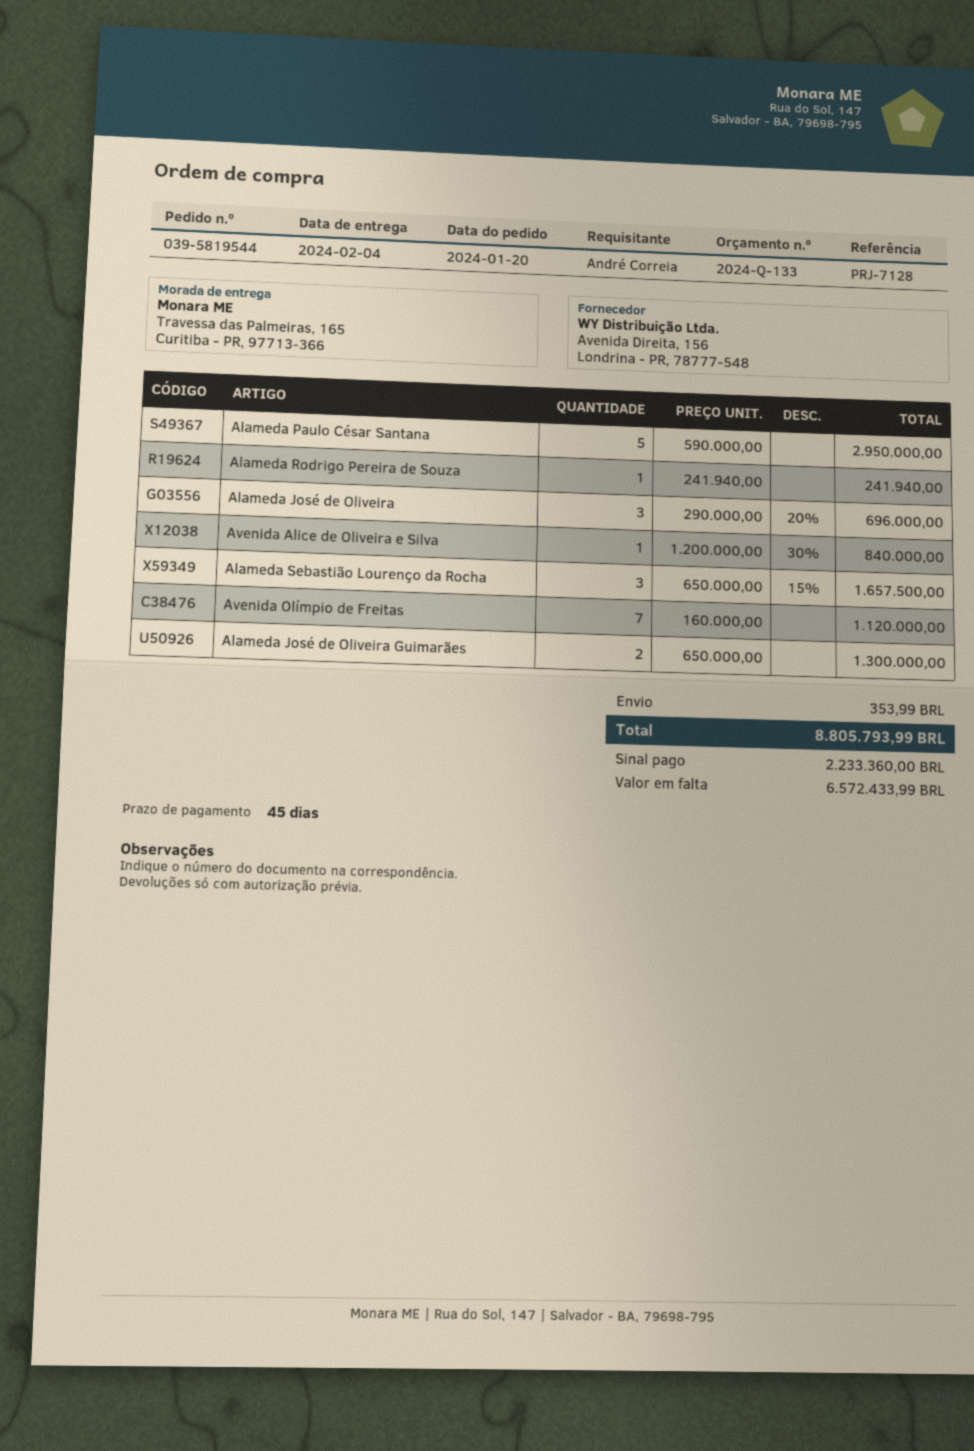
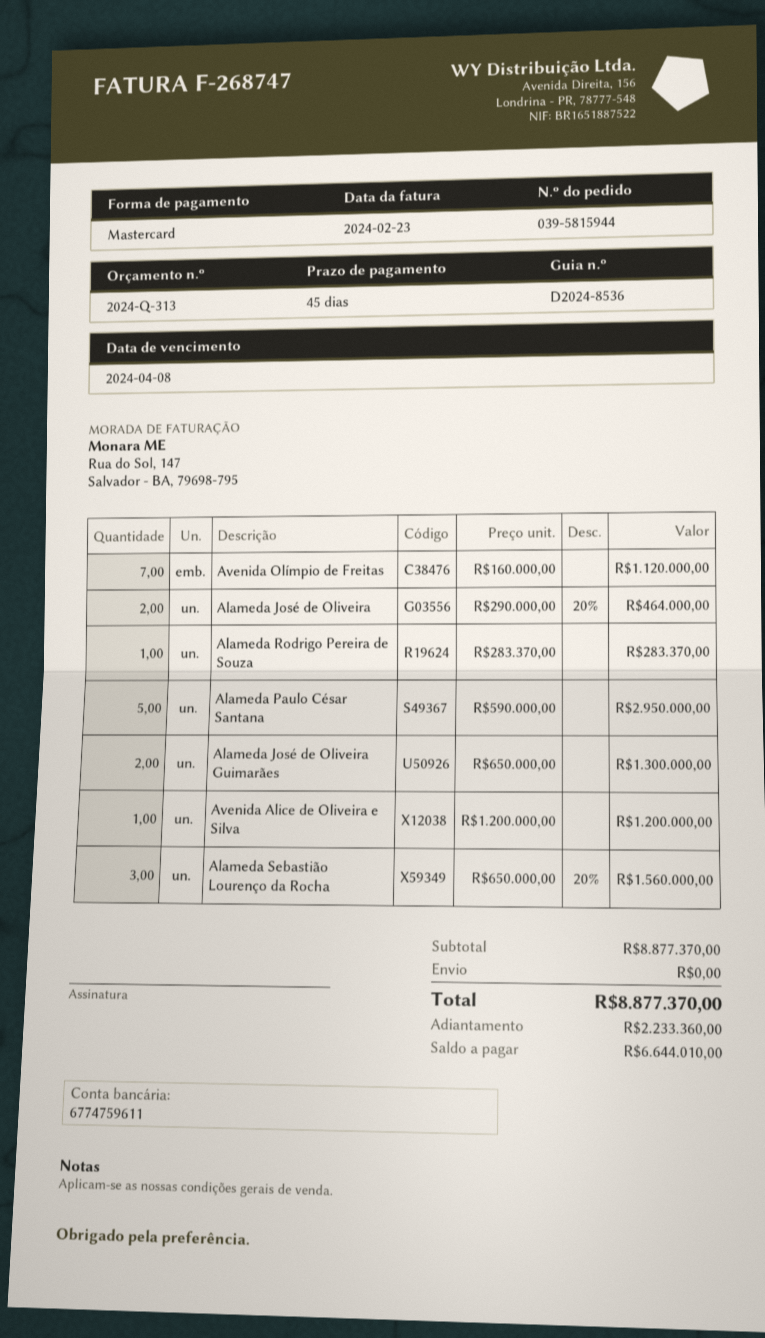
quote number: 2024-Q-133 -> 2024-Q-313
order number: 039-5819544 -> 039-5815944
Alameda Rodrigo Pereira de Souza: 1 x 241940.00 = 241940.00 -> 1 x 283370.00 = 283370.00
Alameda José de Oliveira: 3 x 290000.00 - 20% = 696000.00 -> 2 x 290000.00 - 20% = 464000.00
Avenida Alice de Oliveira e Silva: 1 x 1200000.00 - 30% = 840000.00 -> 1 x 1200000.00 = 1200000.00
Alameda Sebastião Lourenço da Rocha: 3 x 650000.00 - 15% = 1657500.00 -> 3 x 650000.00 - 20% = 1560000.00
shipping: 353.99 -> 0.00
total: 8805793.99 -> 8877370.00
balance: 6572433.99 -> 6644010.00

